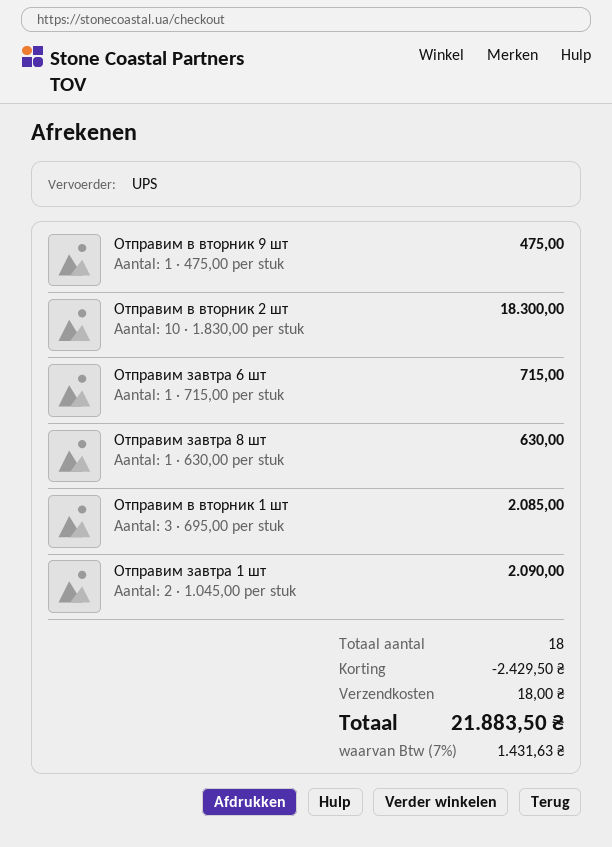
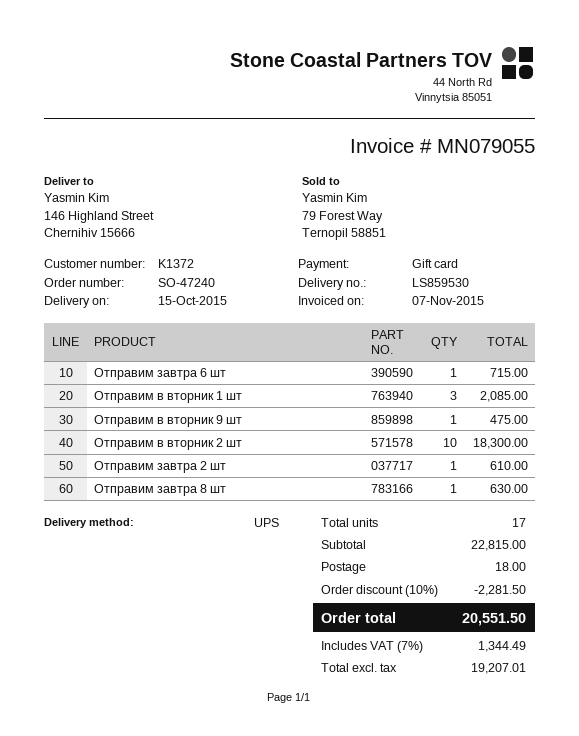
Отправим завтра 1 шт: 2 for 2090.00 -> none
Отправим завтра 2 шт: none -> 1 for 610.00
total quantity: 18 -> 17
discount: 2429.50 -> 2281.50
tax: 7% = 1431.63 -> 7% = 1344.49
total: 21883.50 -> 20551.50

